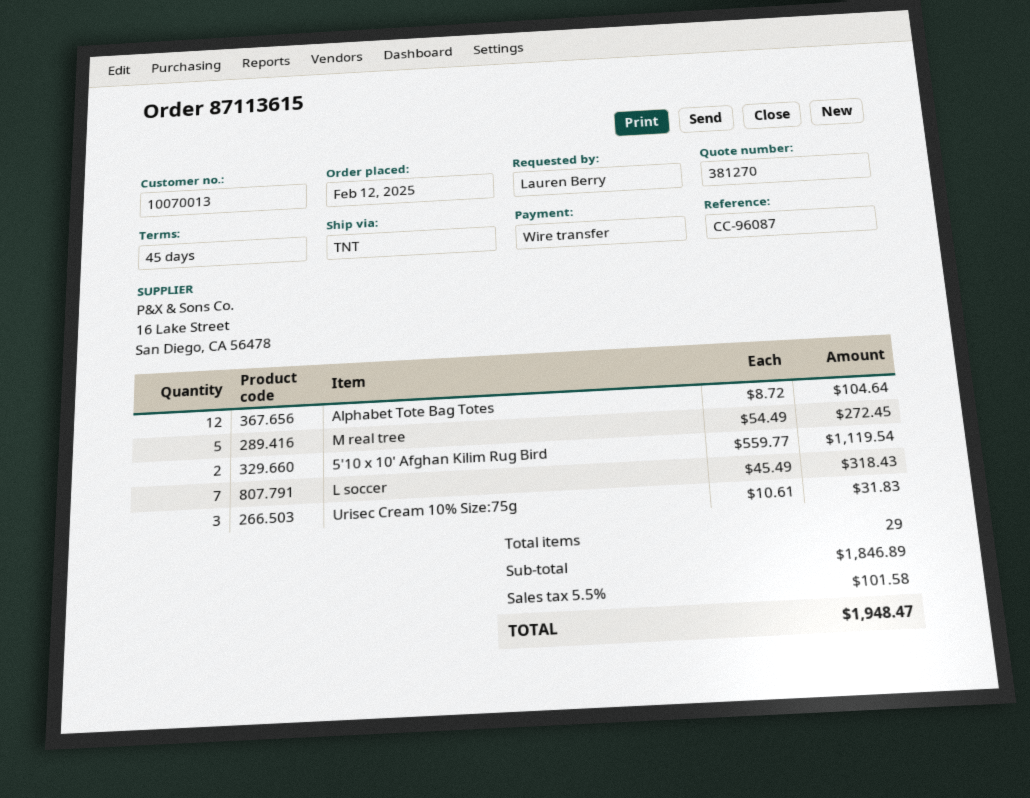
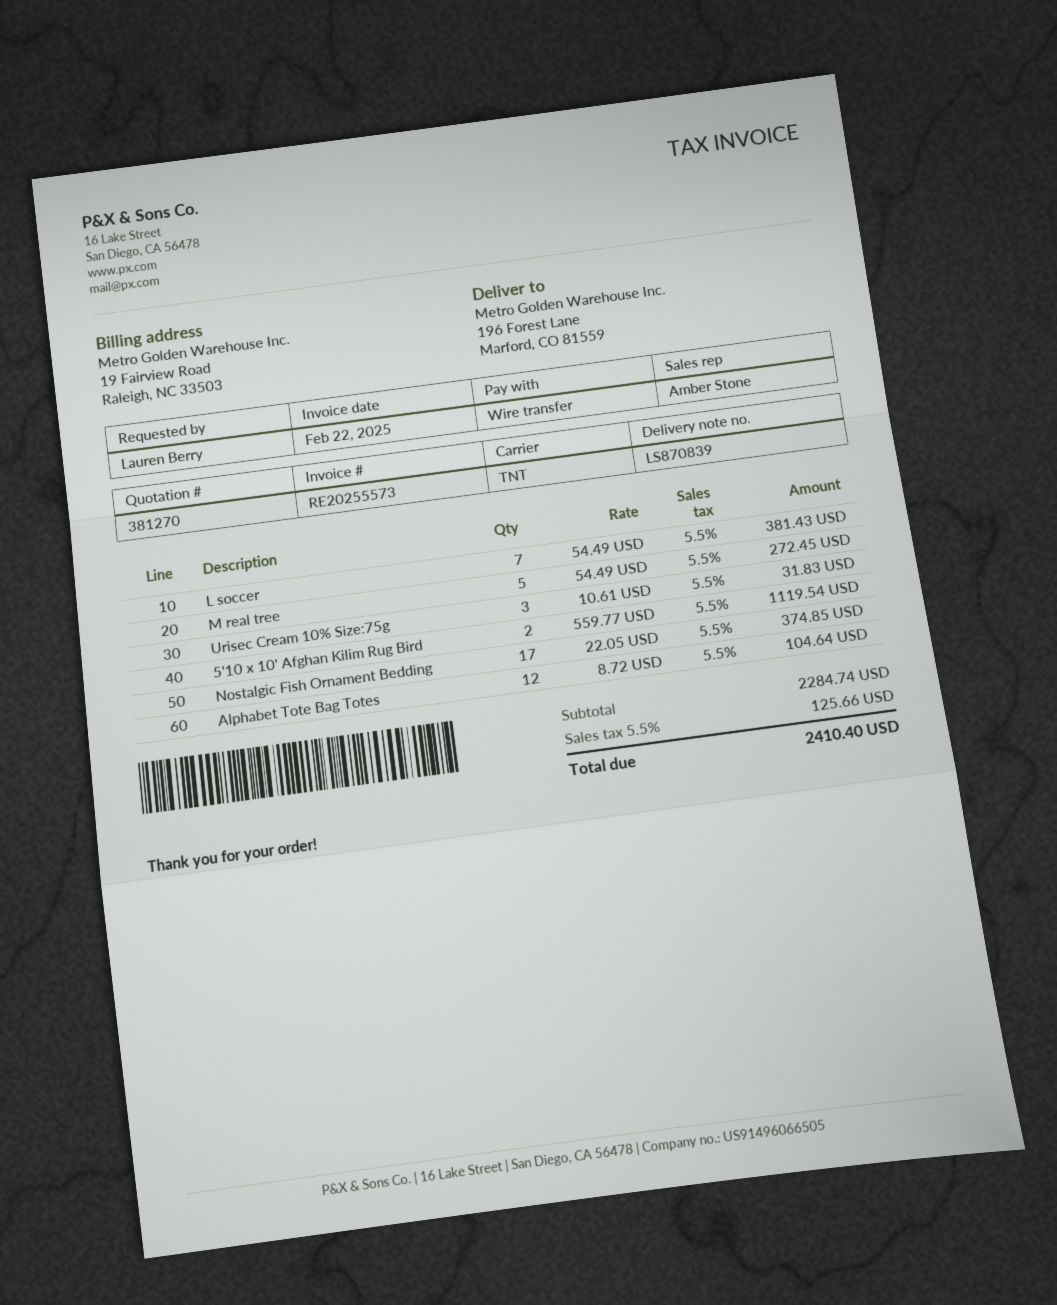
L soccer: 7 x 45.49 = 318.43 -> 7 x 54.49 = 381.43
Nostalgic Fish Ornament Bedding: none -> 17 x 22.05 = 374.85
subtotal: 1846.89 -> 2284.74
tax: 5.5% = 101.58 -> 5.5% = 125.66
total: 1948.47 -> 2410.40

